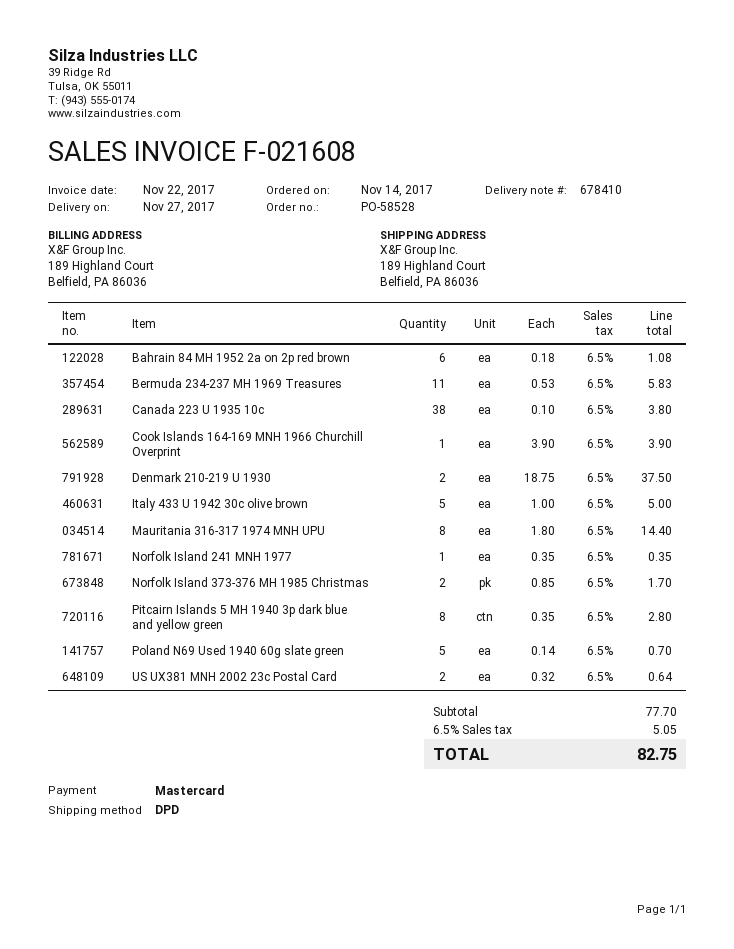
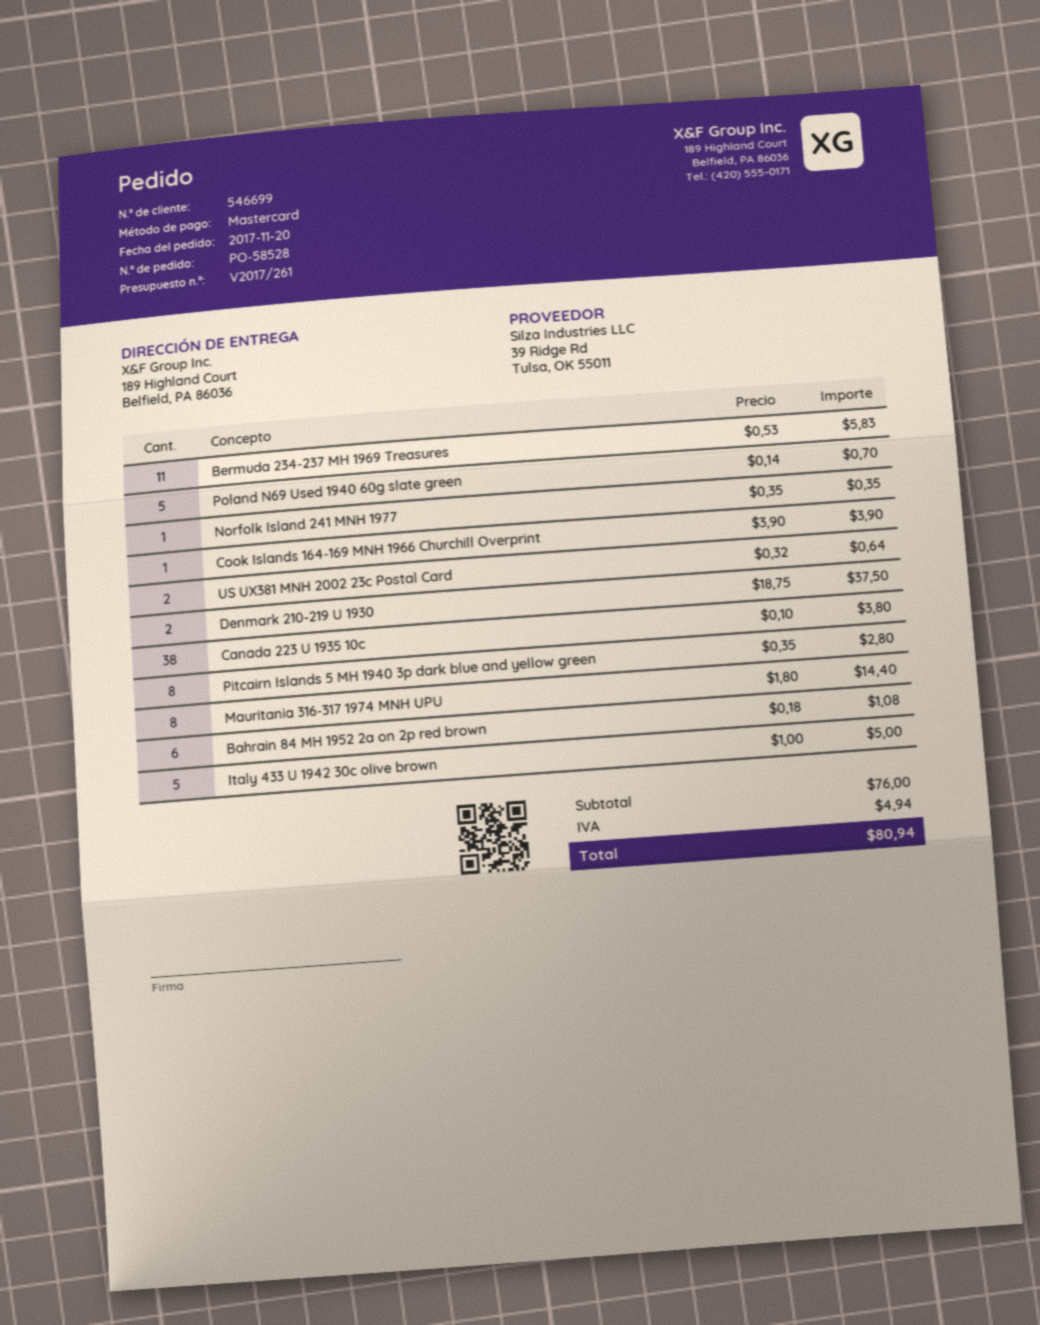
order date: 2017-11-14 -> 2017-11-20
Norfolk Island 373-376 MH 1985 Christmas: 2 x 0.85 = 1.70 -> none
subtotal: 77.70 -> 76.00
tax: 5.05 -> 4.94
total: 82.75 -> 80.94

